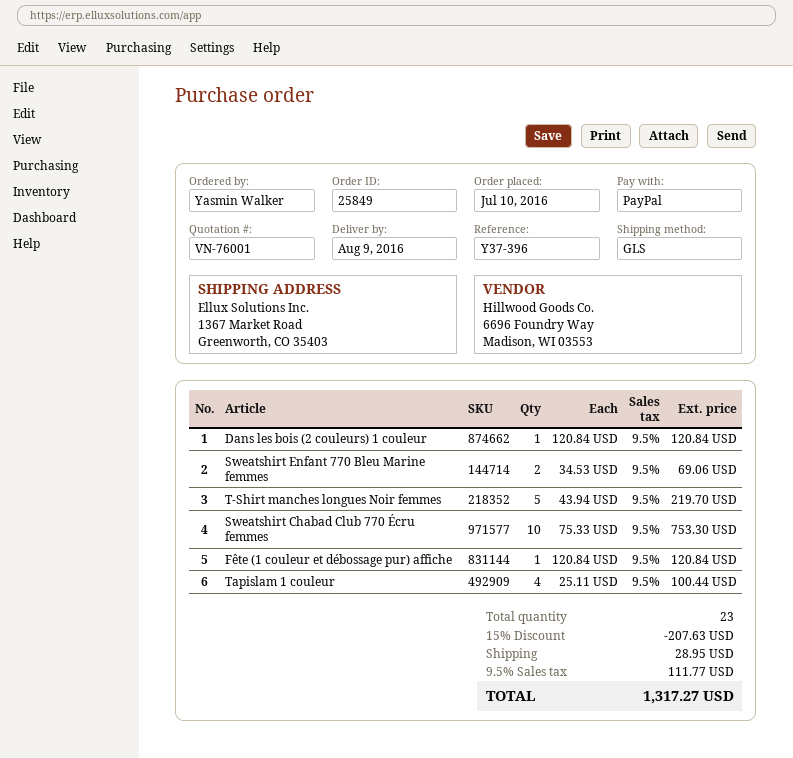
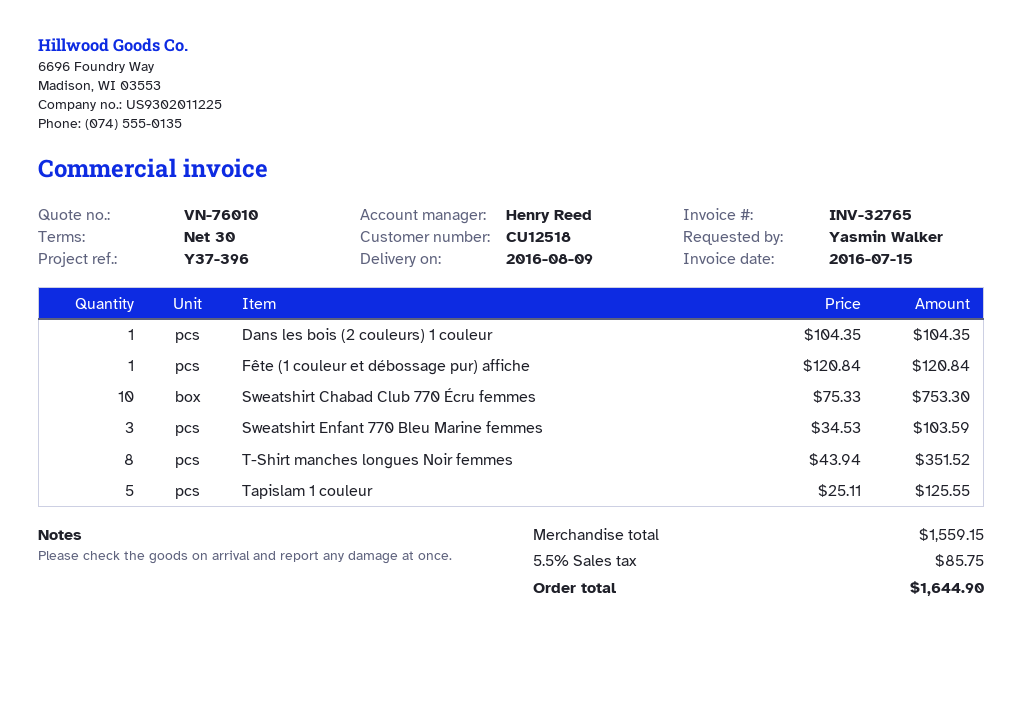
quote number: VN-76001 -> VN-76010
Dans les bois (2 couleurs) 1 couleur: 1 x 120.84 = 120.84 -> 1 x 104.35 = 104.35
Sweatshirt Enfant 770 Bleu Marine femmes: 2 x 34.53 = 69.06 -> 3 x 34.53 = 103.59
T-Shirt manches longues Noir femmes: 5 x 43.94 = 219.70 -> 8 x 43.94 = 351.52
Tapislam 1 couleur: 4 x 25.11 = 100.44 -> 5 x 25.11 = 125.55
discount: 15% = 207.63 -> none
shipping: 28.95 -> none
tax: 9.5% = 111.77 -> 5.5% = 85.75
total: 1317.27 -> 1644.90

